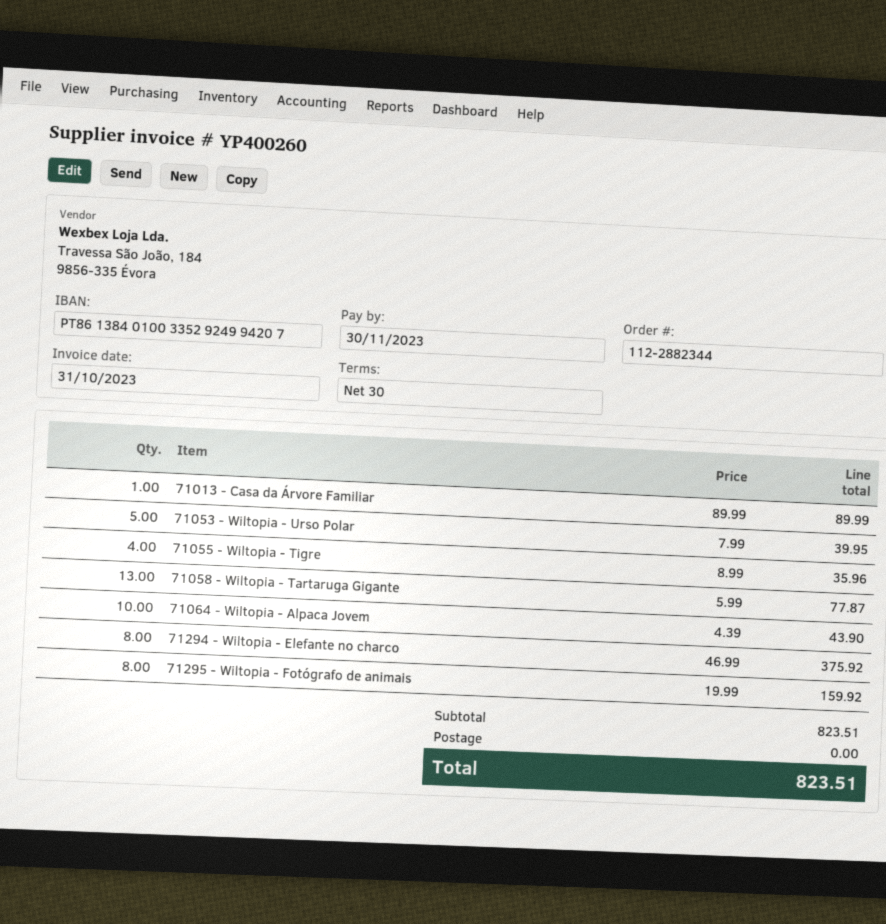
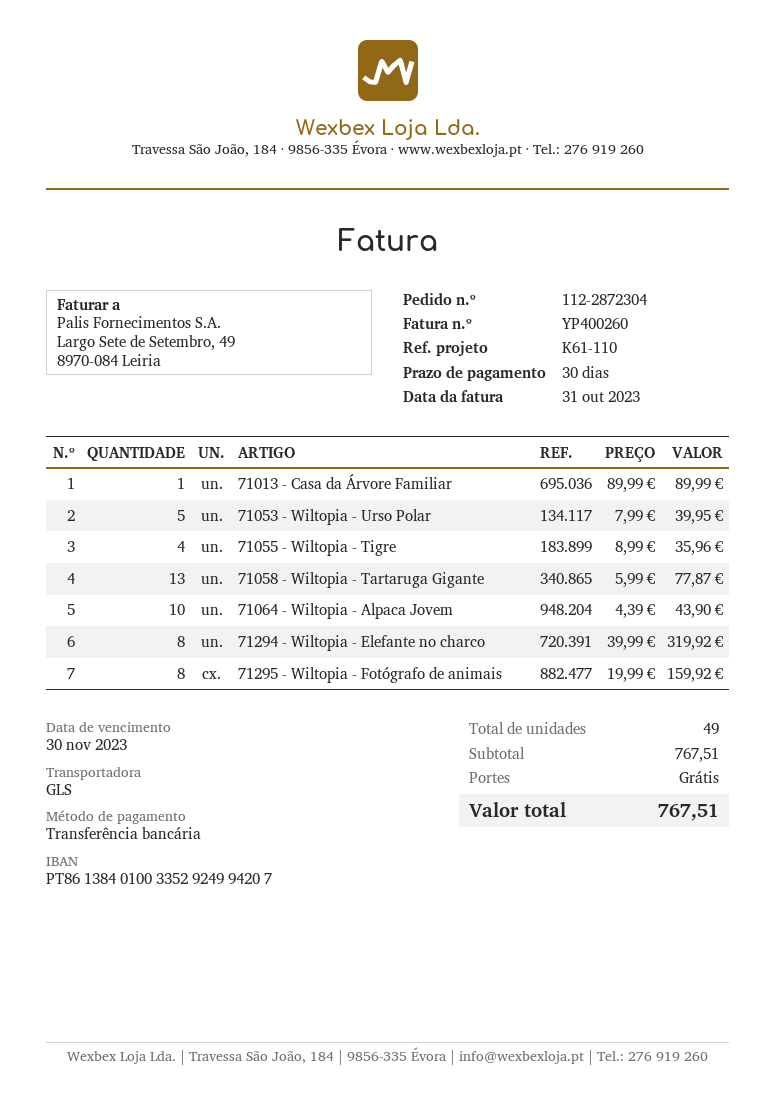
order number: 112-2882344 -> 112-2872304
71294 - Wiltopia - Elefante no charco: 8 x 46.99 = 375.92 -> 8 x 39.99 = 319.92
subtotal: 823.51 -> 767.51
total: 823.51 -> 767.51

